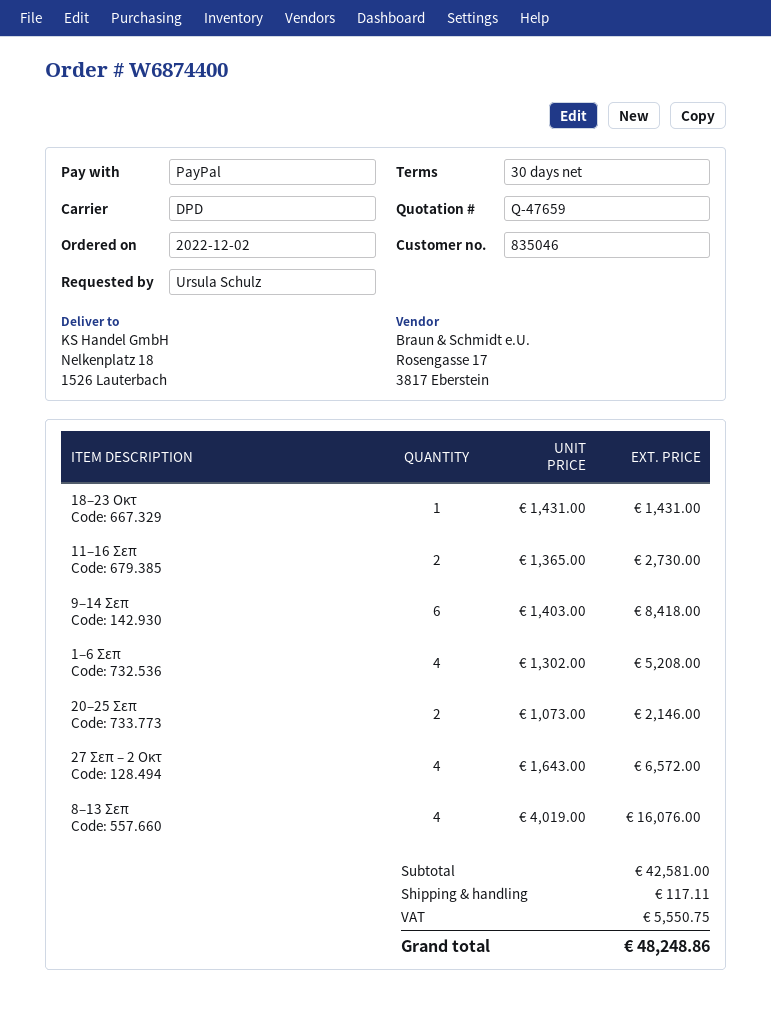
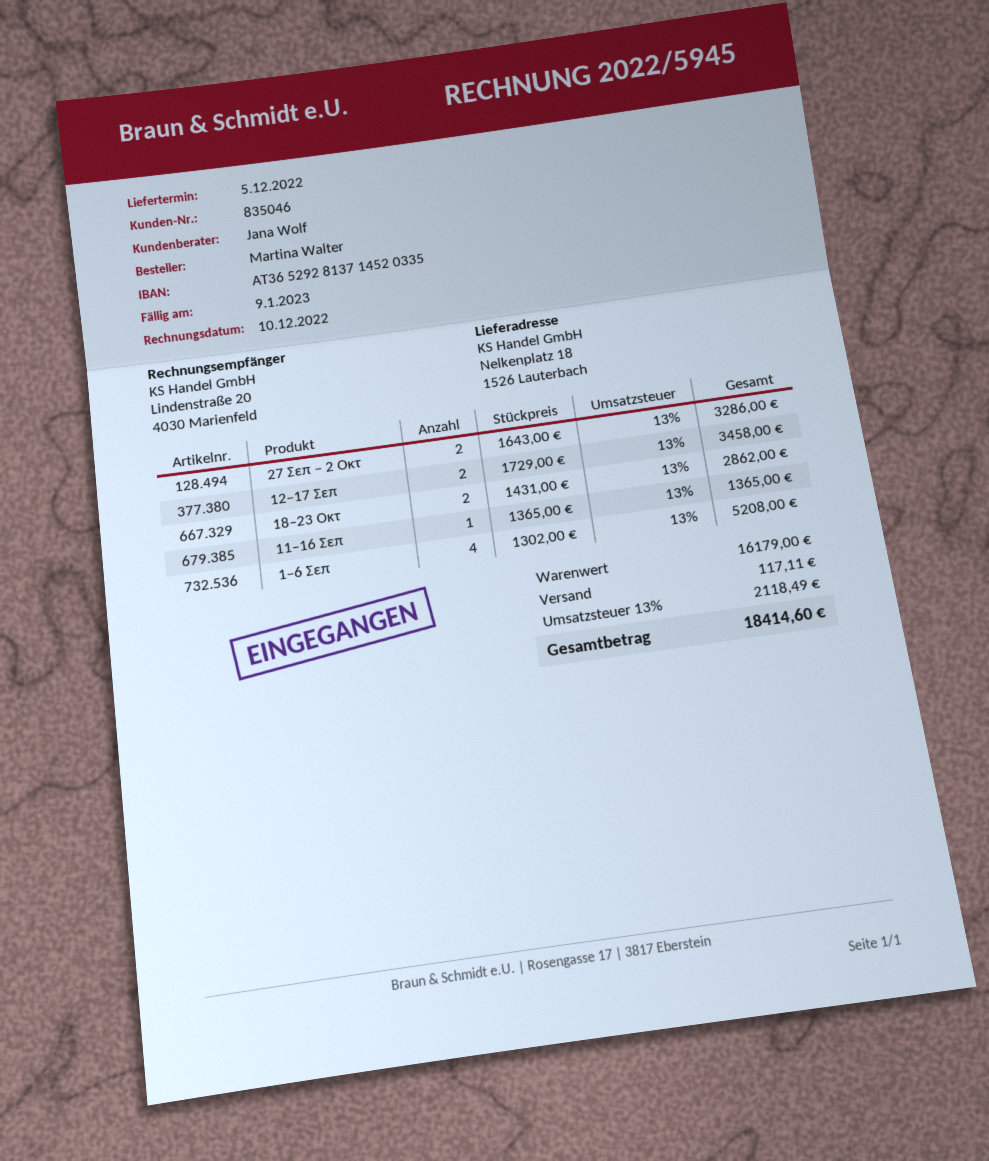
ordered by: Ursula Schulz -> Martina Walter
18–23 Οκτ: 1 x 1431.00 = 1431.00 -> 2 x 1431.00 = 2862.00
11–16 Σεπ: 2 x 1365.00 = 2730.00 -> 1 x 1365.00 = 1365.00
9–14 Σεπ: 6 x 1403.00 = 8418.00 -> none
20–25 Σεπ: 2 x 1073.00 = 2146.00 -> none
27 Σεπ – 2 Οκτ: 4 x 1643.00 = 6572.00 -> 2 x 1643.00 = 3286.00
8–13 Σεπ: 4 x 4019.00 = 16076.00 -> none
12–17 Σεπ: none -> 2 x 1729.00 = 3458.00
subtotal: 42581.00 -> 16179.00
tax: 5550.75 -> 2118.49
total: 48248.86 -> 18414.60

